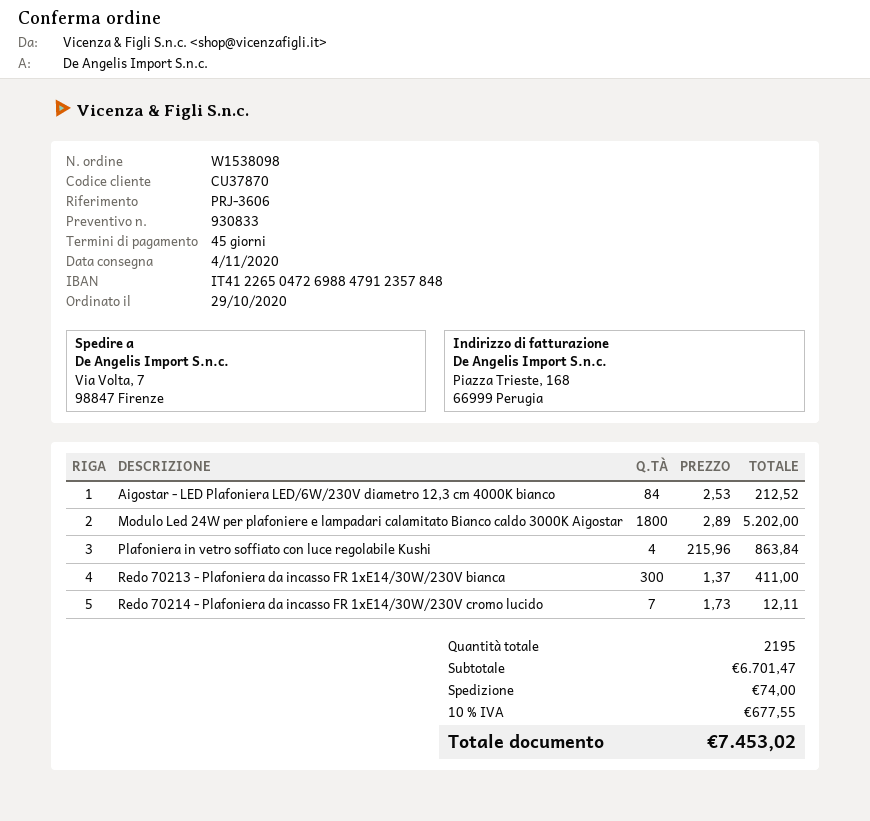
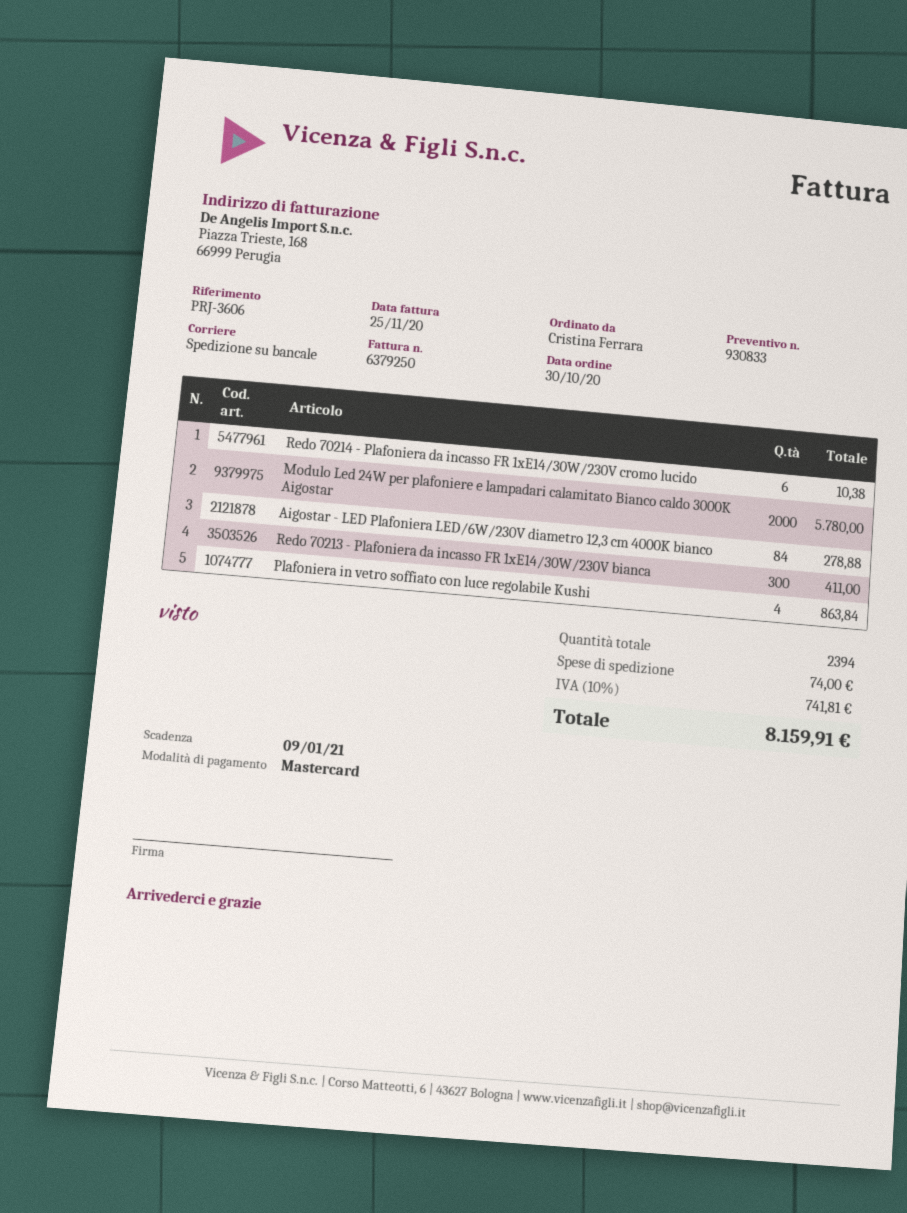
order date: 2020-10-29 -> 2020-10-30
Aigostar - LED Plafoniera LED/6W/230V diametro 12,3 cm 4000K bianco: 84 for 212.52 -> 84 for 278.88
Modulo Led 24W per plafoniere e lampadari calamitato Bianco caldo 3000K Aigostar: 1800 for 5202.00 -> 2000 for 5780.00
Redo 70214 - Plafoniera da incasso FR 1xE14/30W/230V cromo lucido: 7 for 12.11 -> 6 for 10.38
total quantity: 2195 -> 2394
tax: 10% = 677.55 -> 10% = 741.81
total: 7453.02 -> 8159.91

